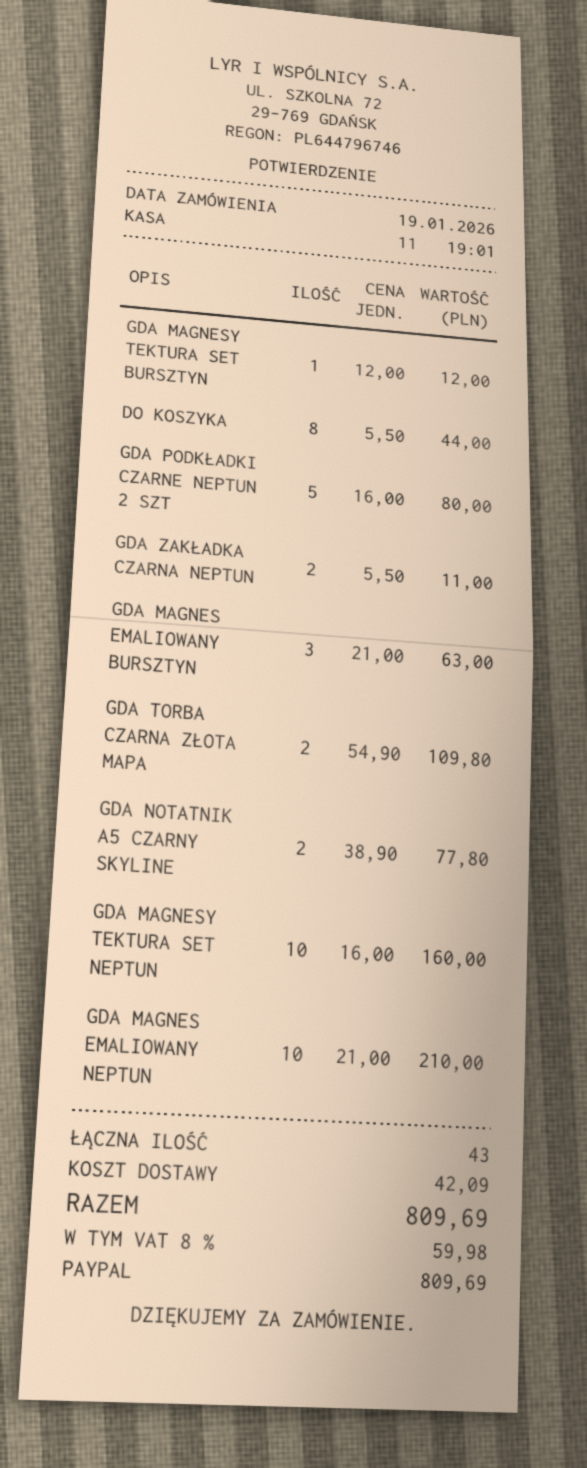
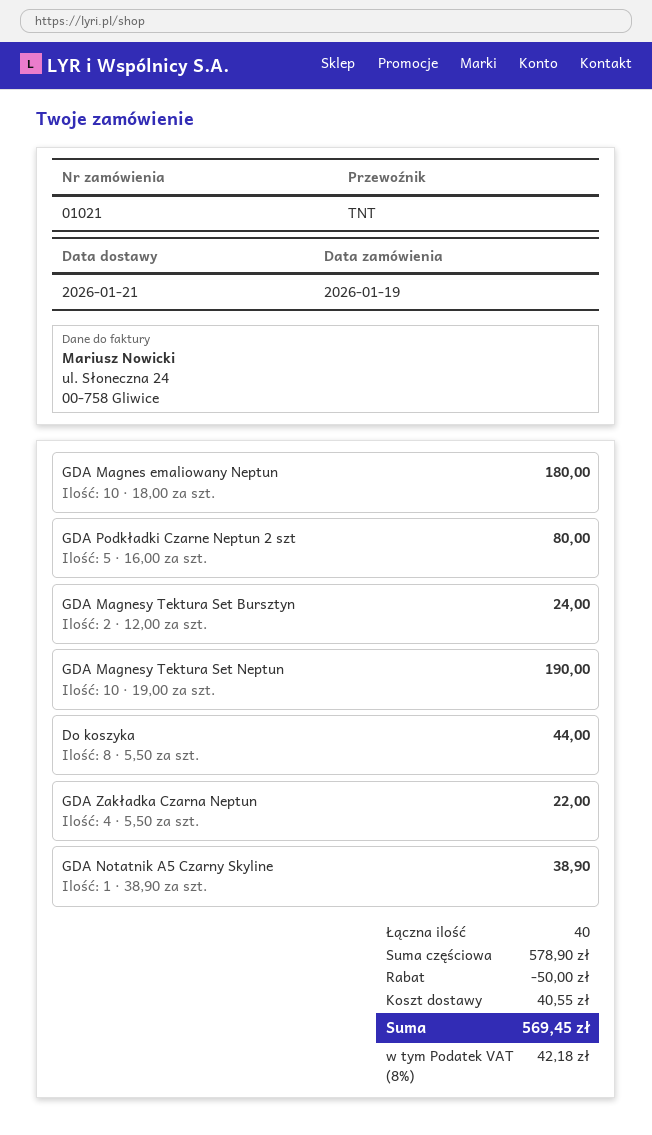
GDA MAGNESY TEKTURA SET BURSZTYN: 1 x 12.00 = 12.00 -> 2 x 12.00 = 24.00
GDA ZAKŁADKA CZARNA NEPTUN: 2 x 5.50 = 11.00 -> 4 x 5.50 = 22.00
GDA MAGNES EMALIOWANY BURSZTYN: 3 x 21.00 = 63.00 -> none
GDA TORBA CZARNA ZŁOTA MAPA: 2 x 54.90 = 109.80 -> none
GDA NOTATNIK A5 CZARNY SKYLINE: 2 x 38.90 = 77.80 -> 1 x 38.90 = 38.90
GDA MAGNESY TEKTURA SET NEPTUN: 10 x 16.00 = 160.00 -> 10 x 19.00 = 190.00
GDA MAGNES EMALIOWANY NEPTUN: 10 x 21.00 = 210.00 -> 10 x 18.00 = 180.00
total quantity: 43 -> 40
discount: none -> 50.00
shipping: 42.09 -> 40.55
tax: 8% = 59.98 -> 8% = 42.18
total: 809.69 -> 569.45

